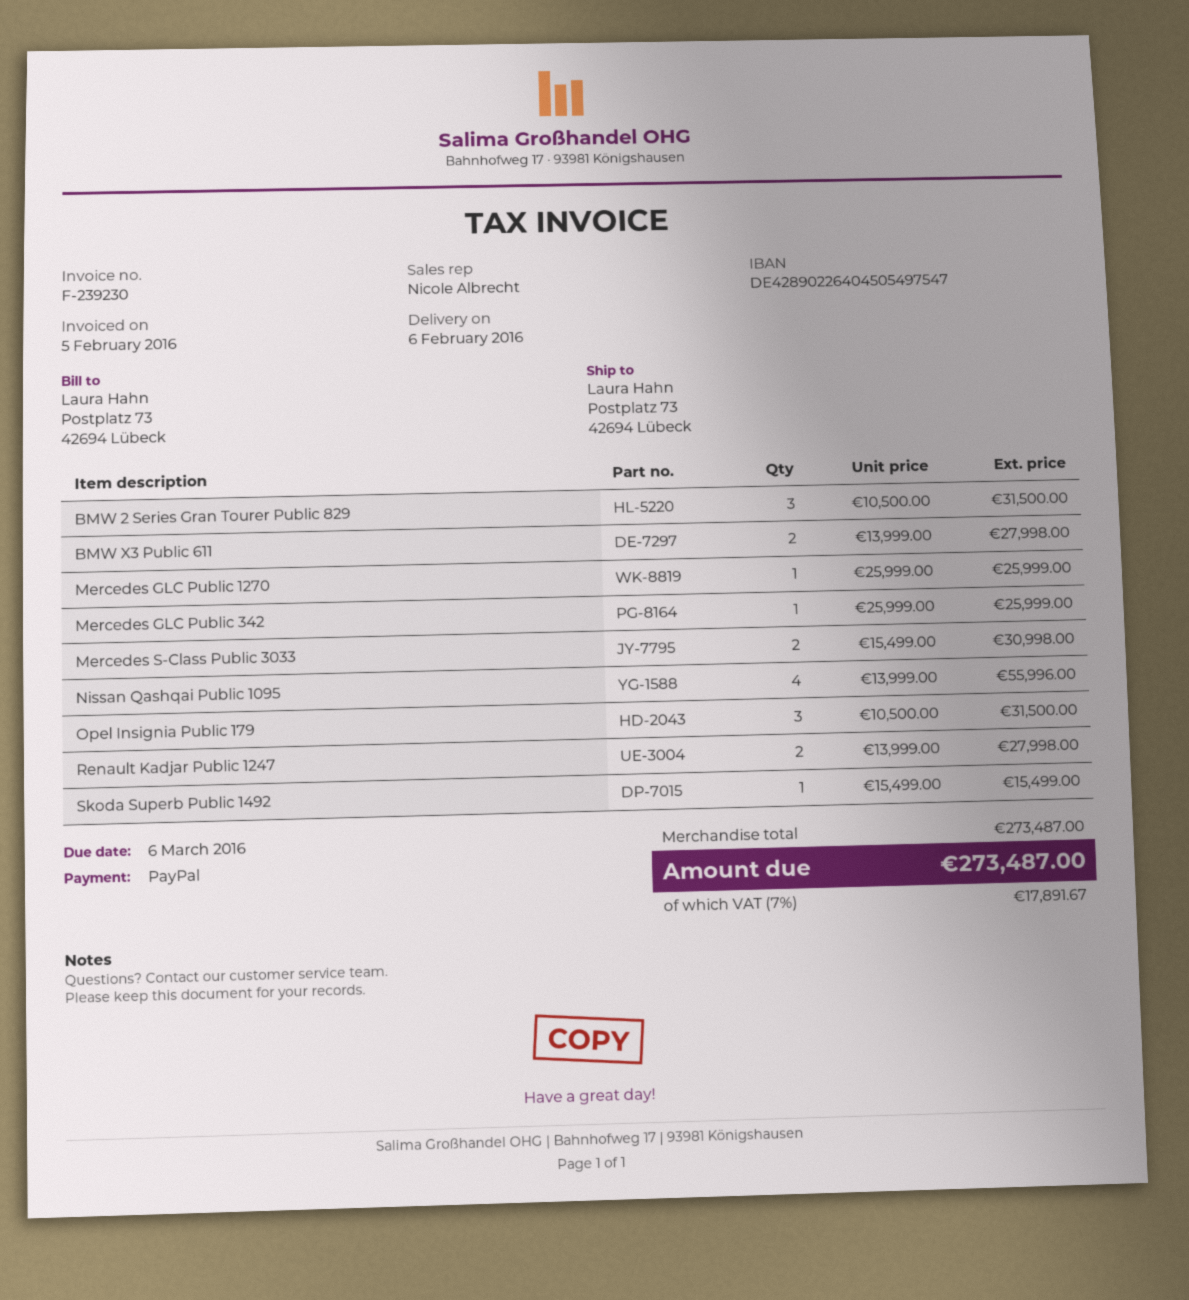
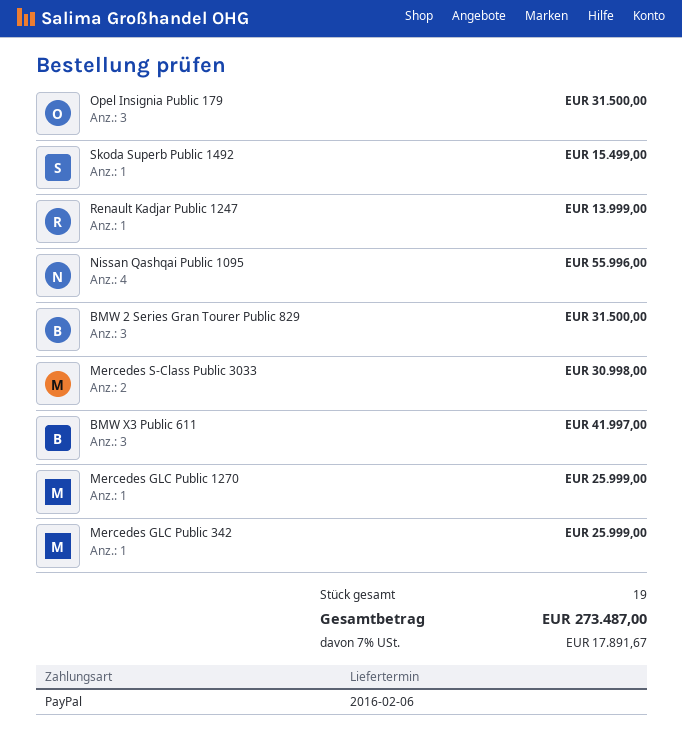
BMW X3 Public 611: 2 for 27998.00 -> 3 for 41997.00
Renault Kadjar Public 1247: 2 for 27998.00 -> 1 for 13999.00

